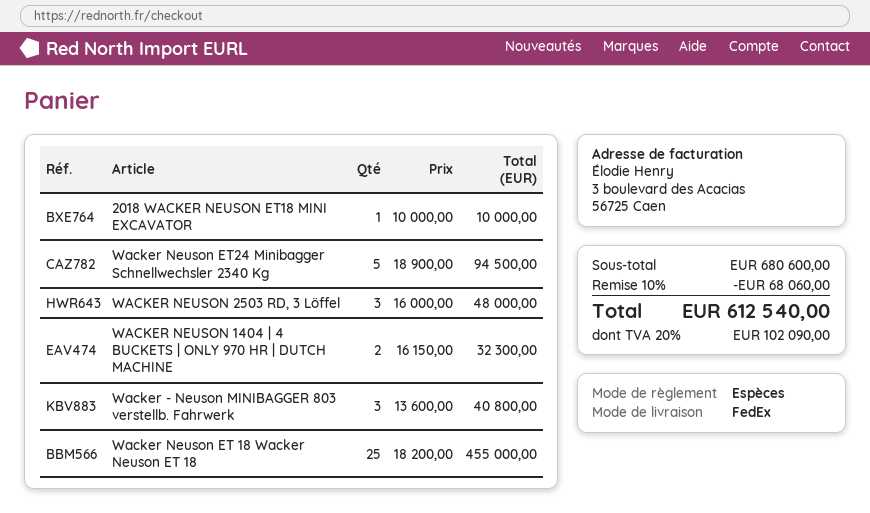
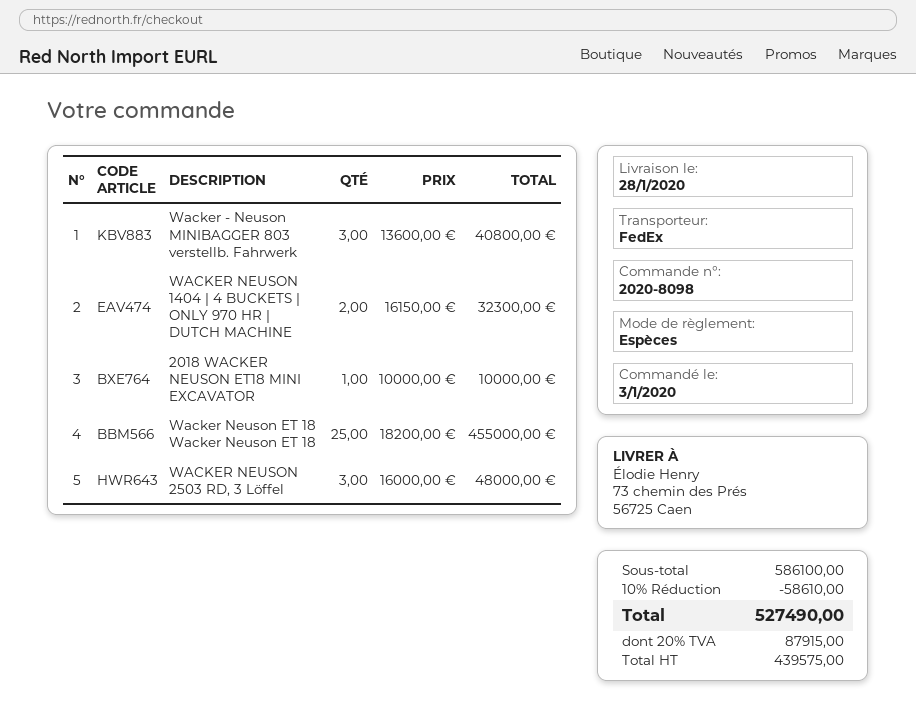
Wacker Neuson ET24 Minibagger Schnellwechsler 2340 Kg: 5 x 18900.00 = 94500.00 -> none
subtotal: 680600.00 -> 586100.00
discount: 10% = 68060.00 -> 10% = 58610.00
tax: 20% = 102090.00 -> 20% = 87915.00
total: 612540.00 -> 527490.00

